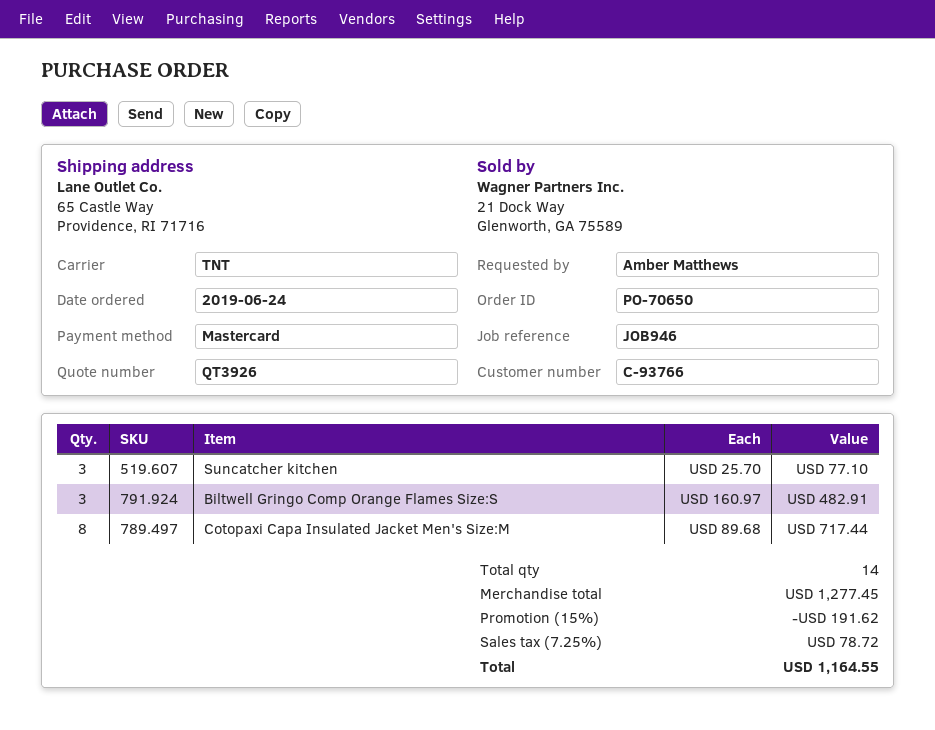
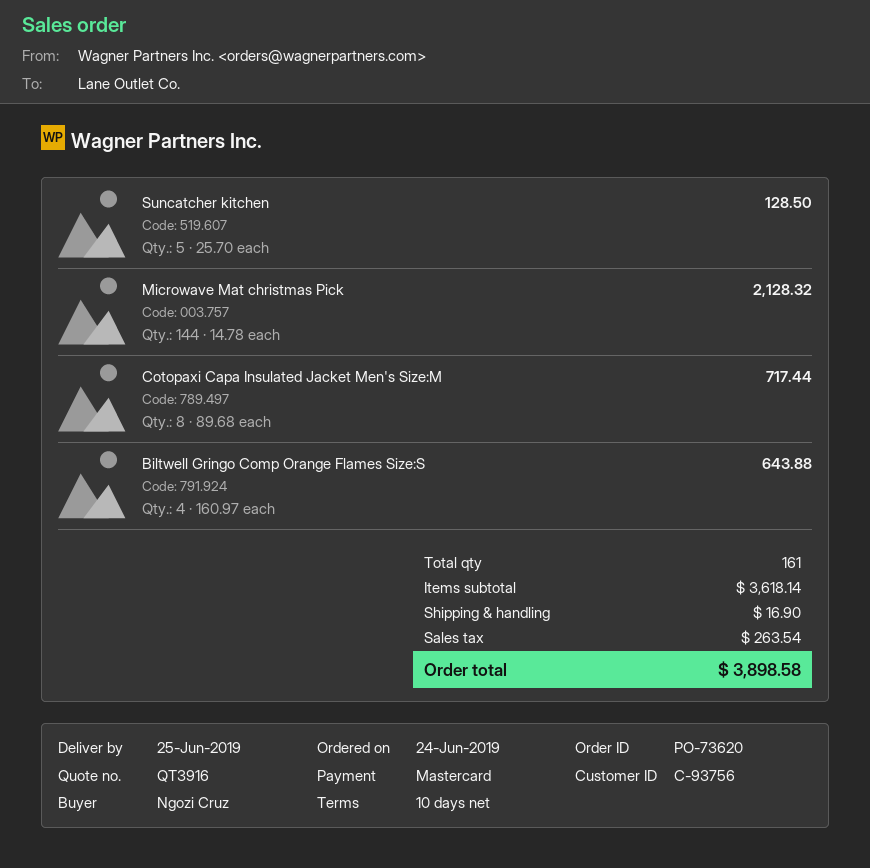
quote number: QT3926 -> QT3916
order number: PO-70650 -> PO-73620
customer number: C-93766 -> C-93756
ordered by: Amber Matthews -> Ngozi Cruz
Suncatcher kitchen: 3 x 25.70 = 77.10 -> 5 x 25.70 = 128.50
Biltwell Gringo Comp Orange Flames Size:S: 3 x 160.97 = 482.91 -> 4 x 160.97 = 643.88
Microwave Mat christmas Pick: none -> 144 x 14.78 = 2128.32
total quantity: 14 -> 161
subtotal: 1277.45 -> 3618.14
discount: 15% = 191.62 -> none
shipping: none -> 16.90
tax: 78.72 -> 263.54
total: 1164.55 -> 3898.58

